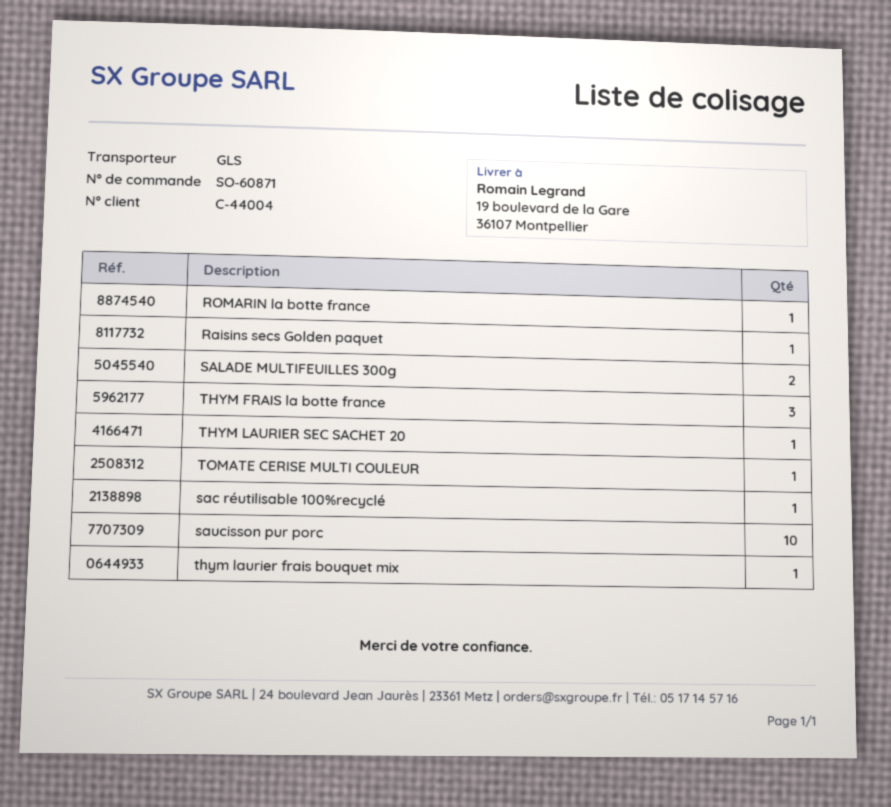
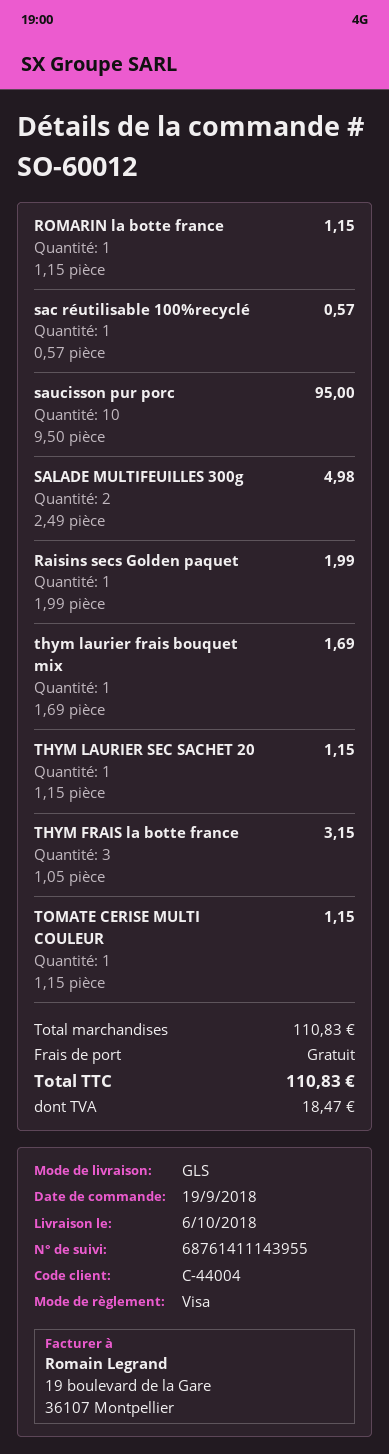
order number: SO-60871 -> SO-60012

